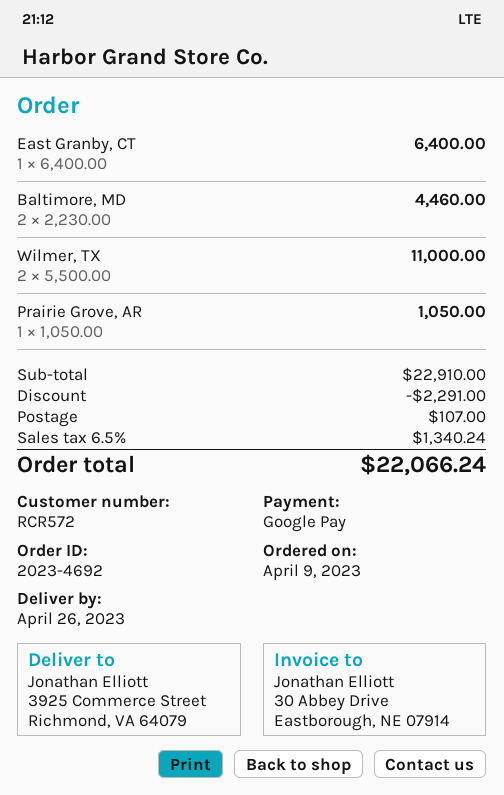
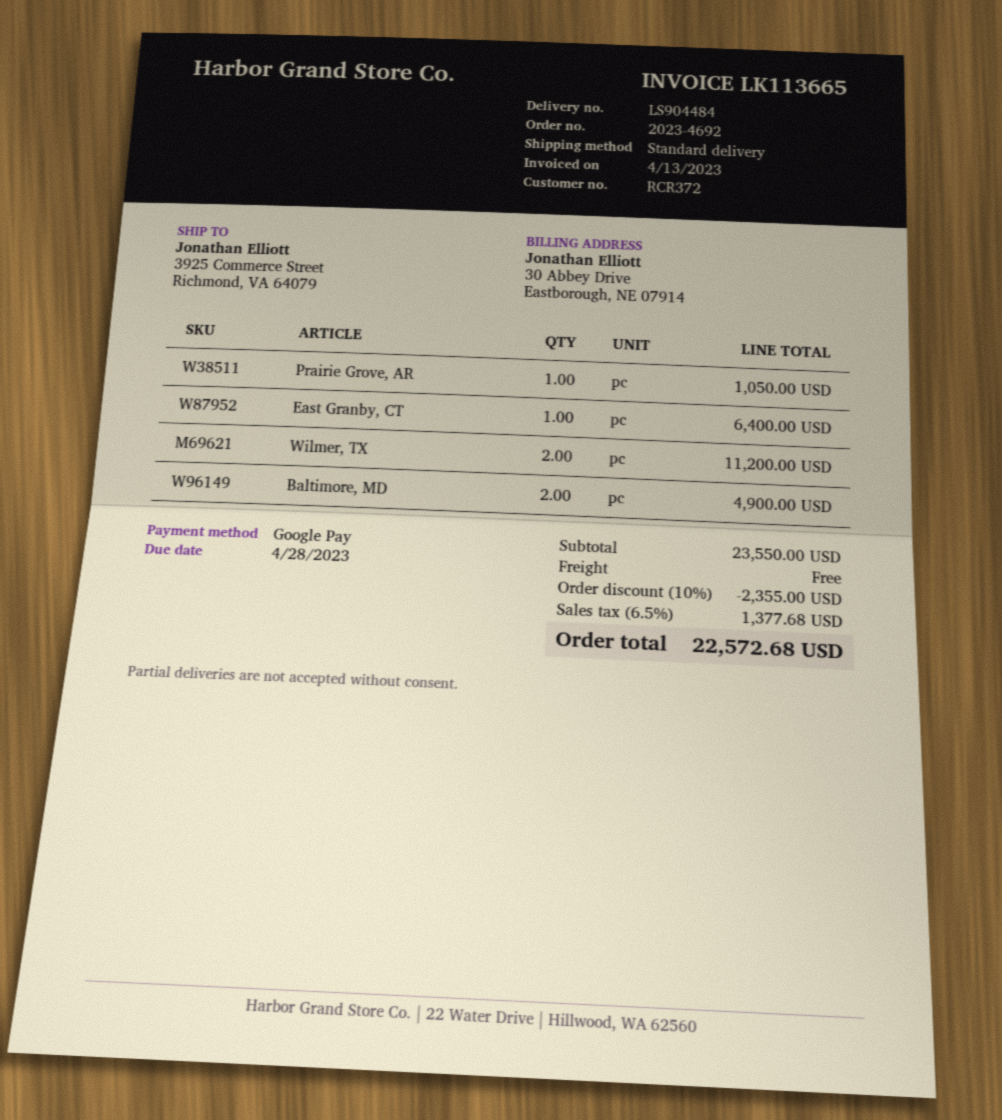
customer number: RCR572 -> RCR372
Baltimore, MD: 2 for 4460.00 -> 2 for 4900.00
Wilmer, TX: 2 for 11000.00 -> 2 for 11200.00
subtotal: 22910.00 -> 23550.00
discount: 2291.00 -> 2355.00
shipping: 107.00 -> 0.00
tax: 6.5% = 1340.24 -> 6.5% = 1377.68
total: 22066.24 -> 22572.68

